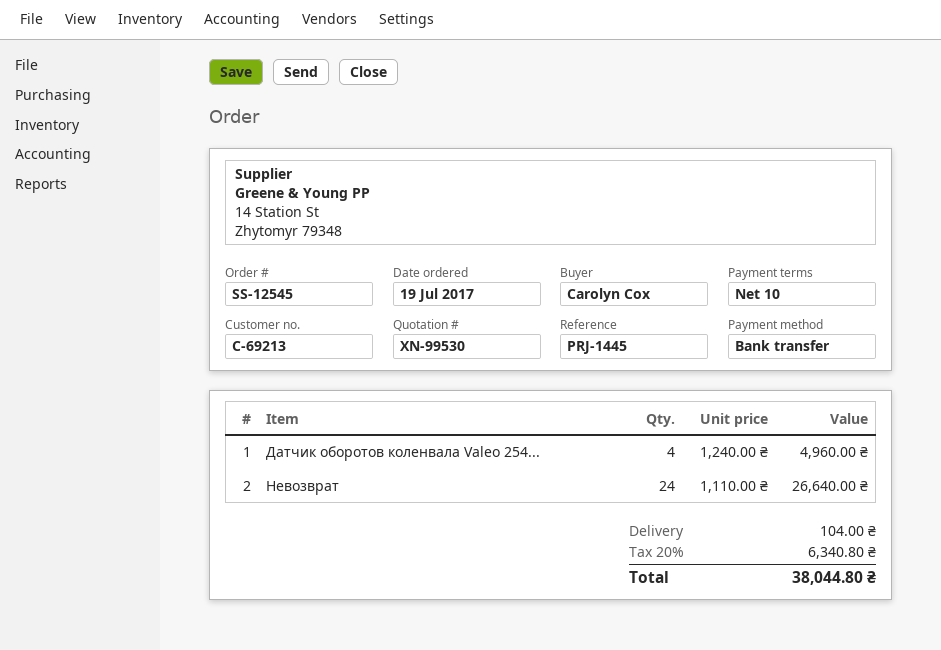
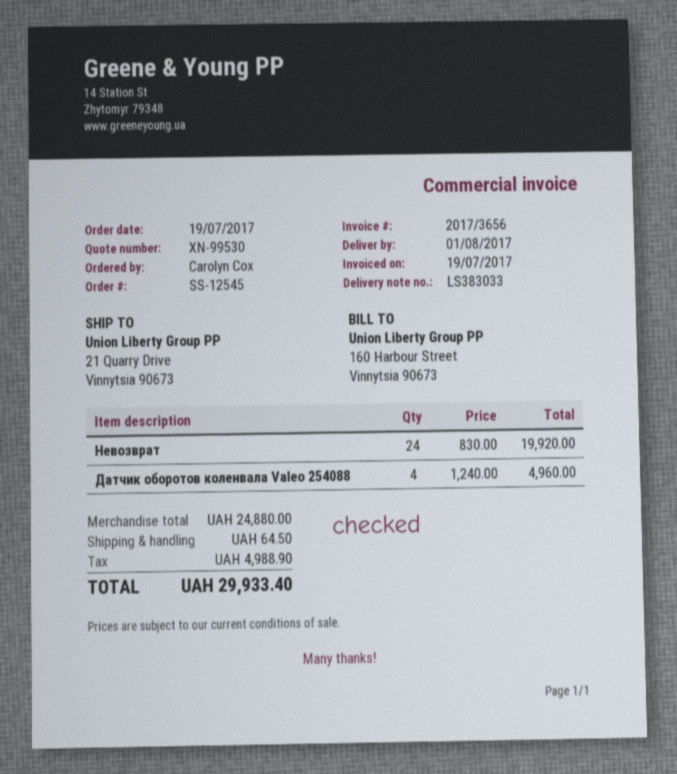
Невозврат: 24 x 1110.00 = 26640.00 -> 24 x 830.00 = 19920.00
shipping: 104.00 -> 64.50
tax: 6340.80 -> 4988.90
total: 38044.80 -> 29933.40

